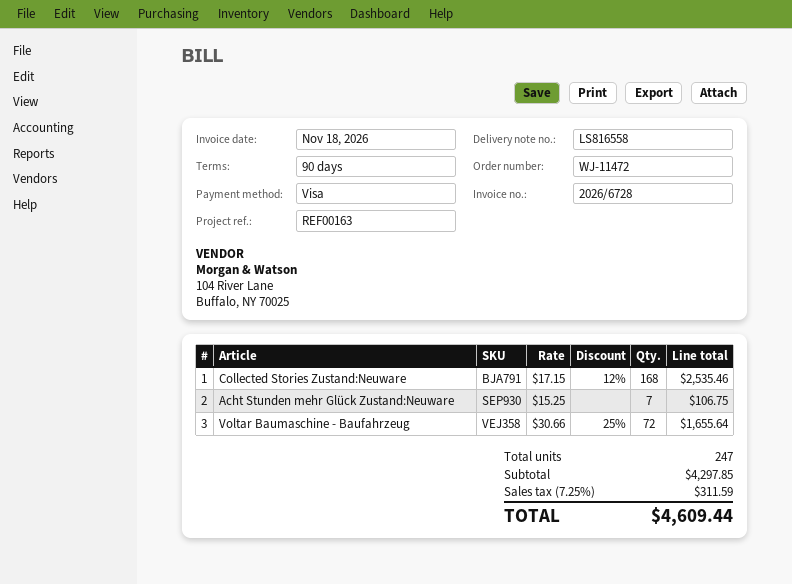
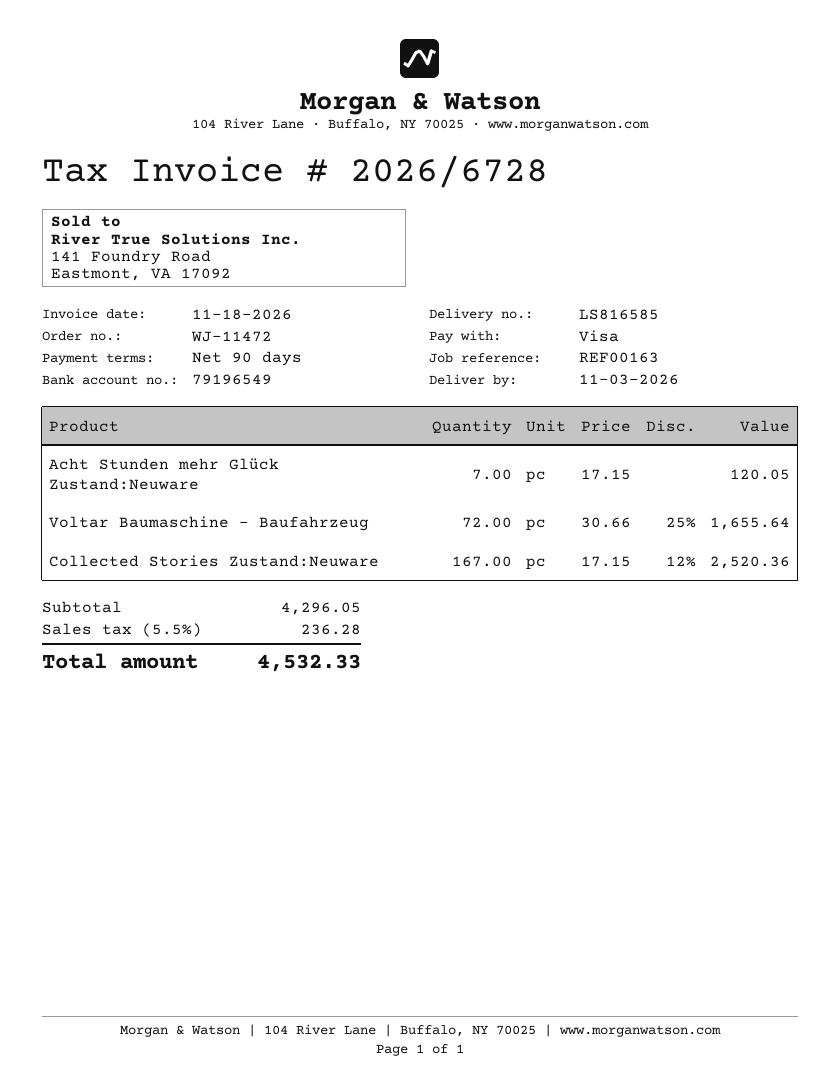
delivery note number: LS816558 -> LS816585
Collected Stories Zustand:Neuware: 168 x 17.15 - 12% = 2535.46 -> 167 x 17.15 - 12% = 2520.36
Acht Stunden mehr Glück Zustand:Neuware: 7 x 15.25 = 106.75 -> 7 x 17.15 = 120.05
subtotal: 4297.85 -> 4296.05
tax: 7.25% = 311.59 -> 5.5% = 236.28
total: 4609.44 -> 4532.33

